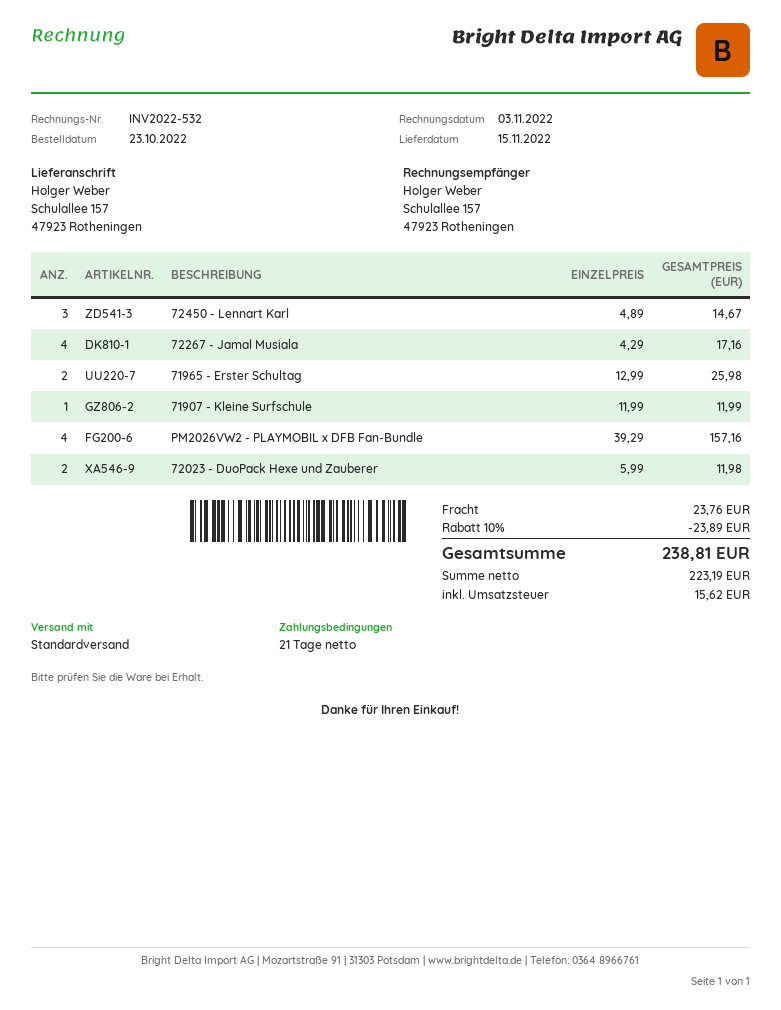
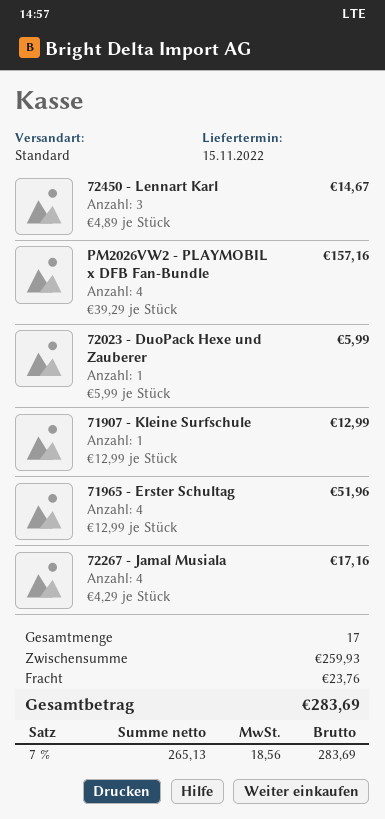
71965 - Erster Schultag: 2 x 12.99 = 25.98 -> 4 x 12.99 = 51.96
71907 - Kleine Surfschule: 1 x 11.99 = 11.99 -> 1 x 12.99 = 12.99
72023 - DuoPack Hexe und Zauberer: 2 x 5.99 = 11.98 -> 1 x 5.99 = 5.99
discount: 10% = 23.89 -> none
net: 223.19 -> 265.13
tax: 15.62 -> 18.56
total: 238.81 -> 283.69

